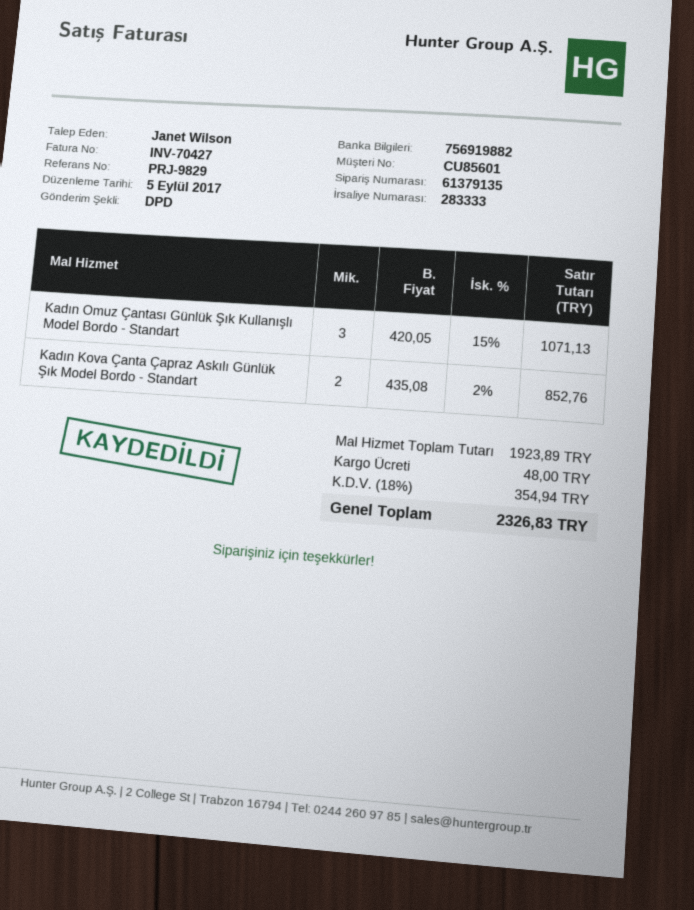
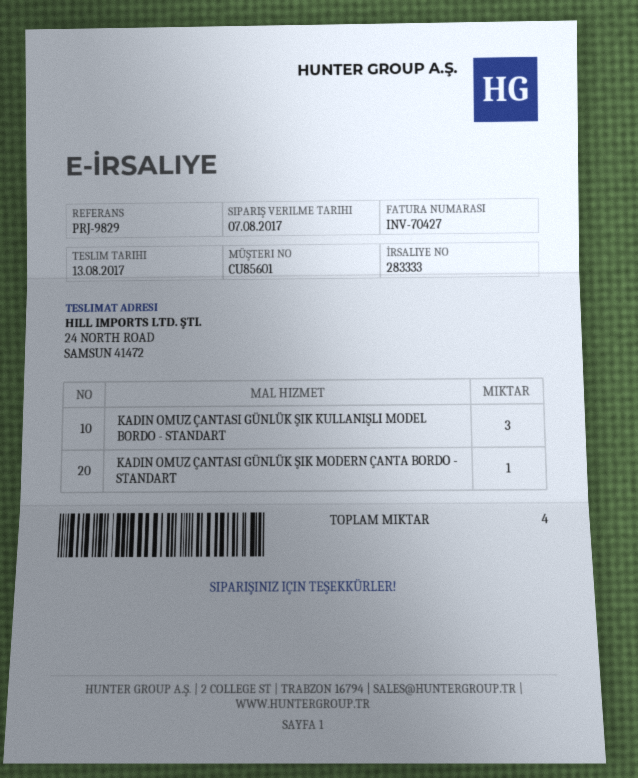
Kadın Kova Çanta Çapraz Askılı Günlük Şık Model Bordo - Standart: 2 -> none
KADIN OMUZ ÇANTASI GÜNLÜK ŞIK MODERN ÇANTA BORDO - STANDART: none -> 1

